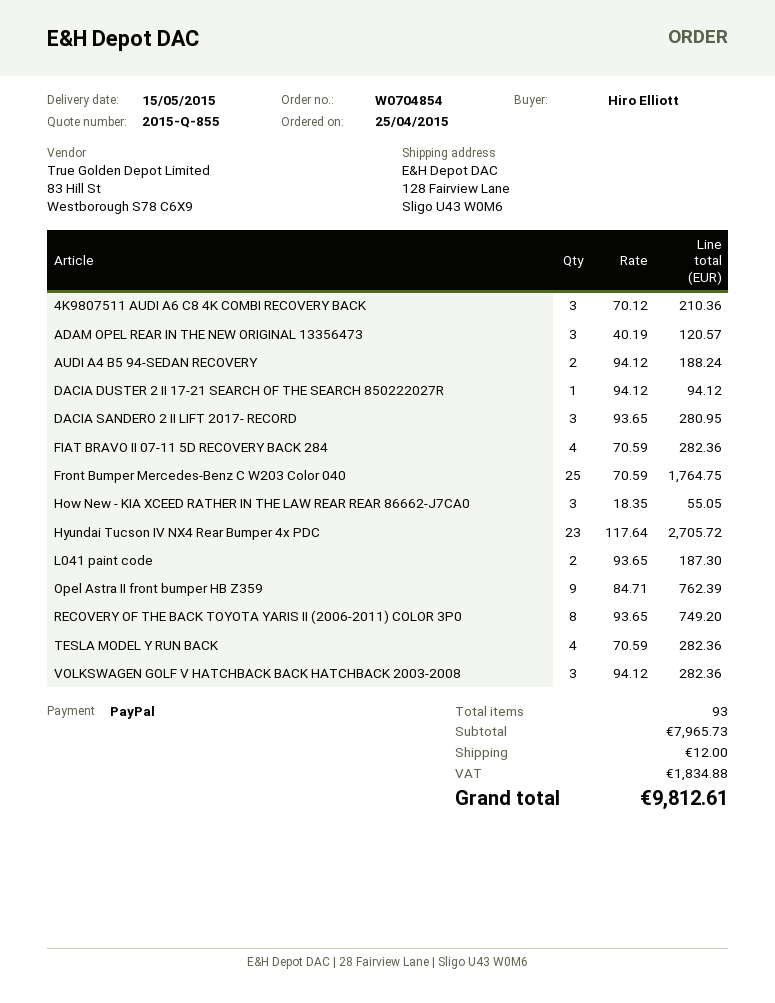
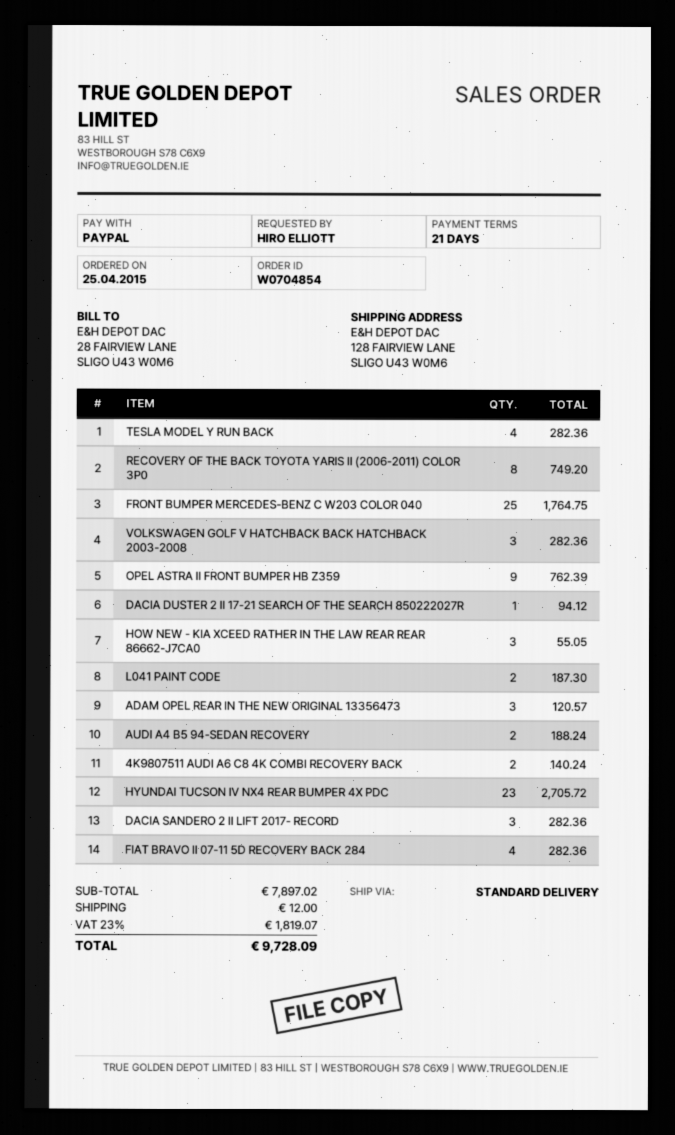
4K9807511 AUDI A6 C8 4K COMBI RECOVERY BACK: 3 for 210.36 -> 2 for 140.24
DACIA SANDERO 2 II LIFT 2017- RECORD: 3 for 280.95 -> 3 for 282.36
subtotal: 7965.73 -> 7897.02
tax: 1834.88 -> 1819.07
total: 9812.61 -> 9728.09

